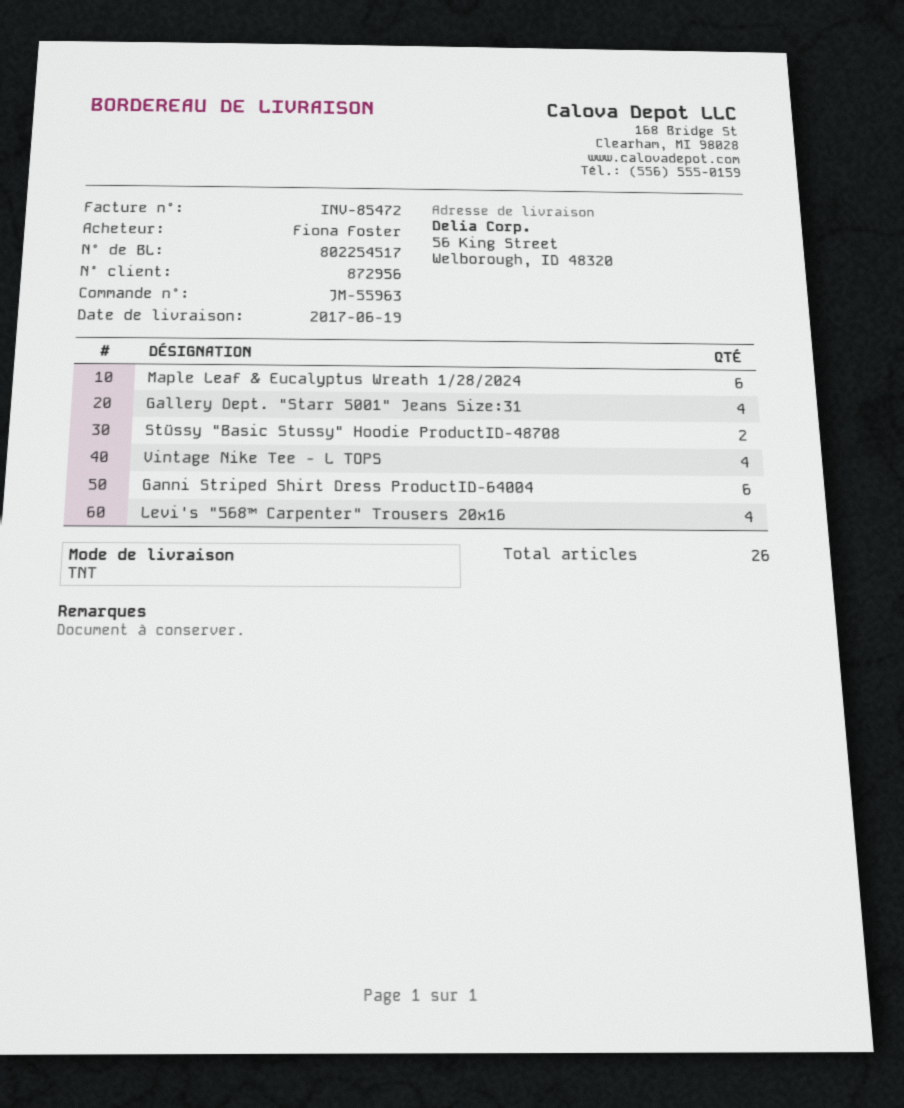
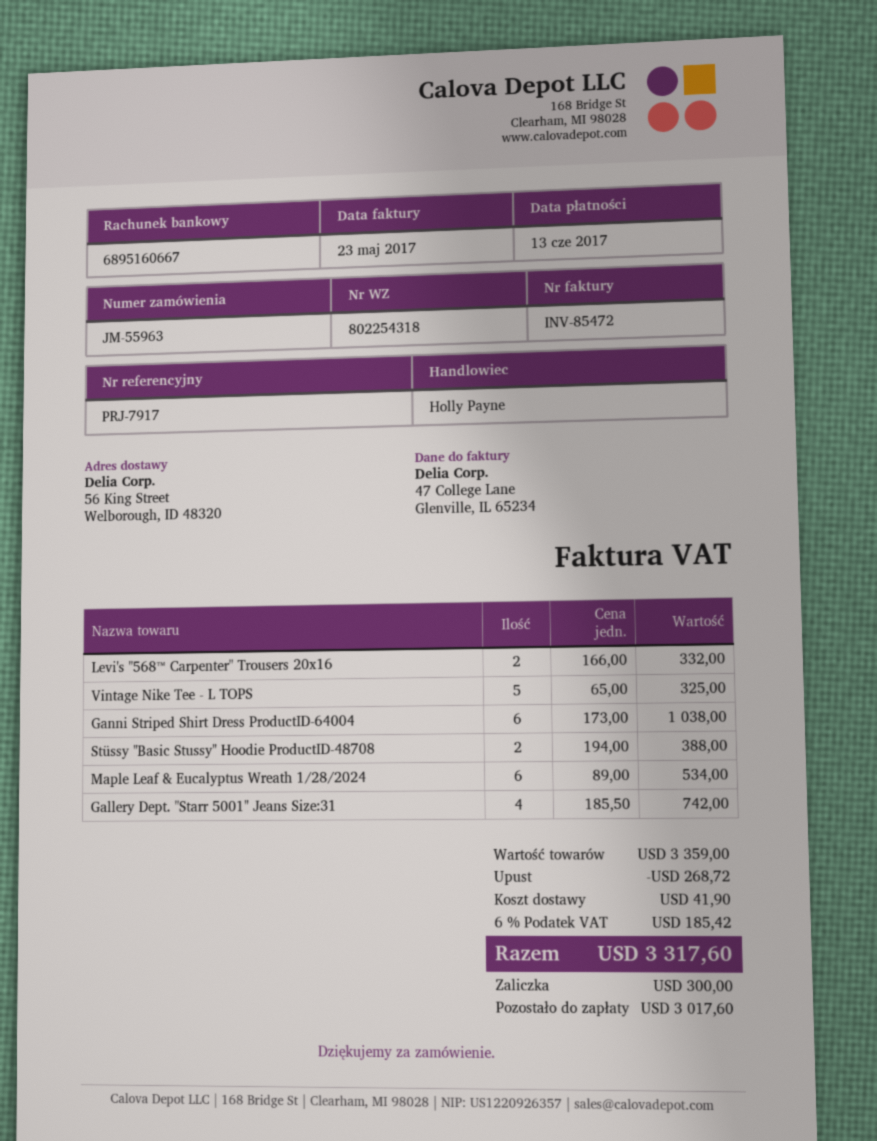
delivery note number: 802254517 -> 802254318
Vintage Nike Tee - L TOPS: 4 -> 5
Levi's "568™ Carpenter" Trousers 20x16: 4 -> 2

